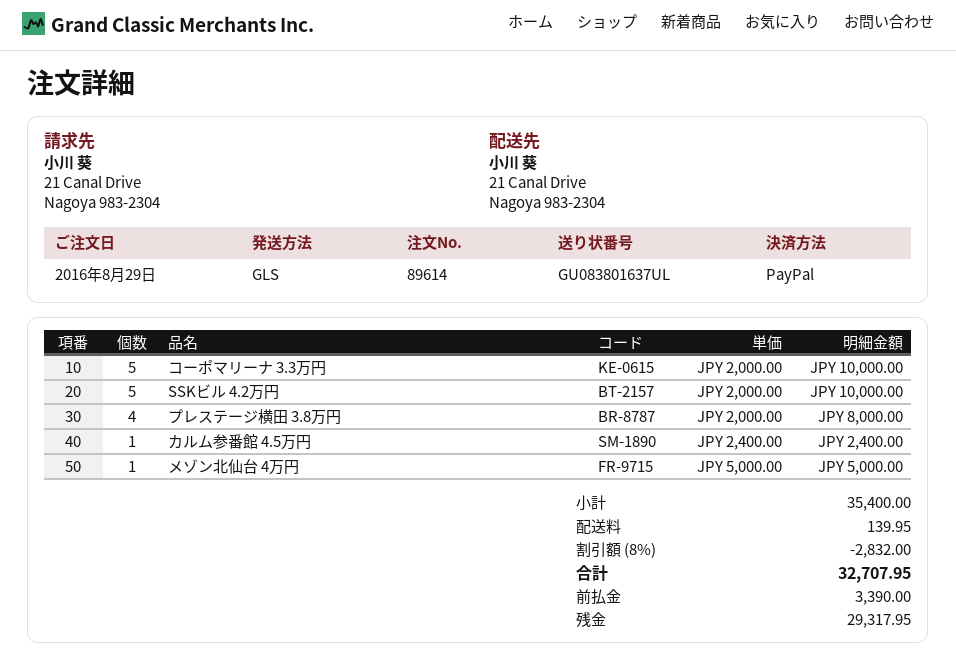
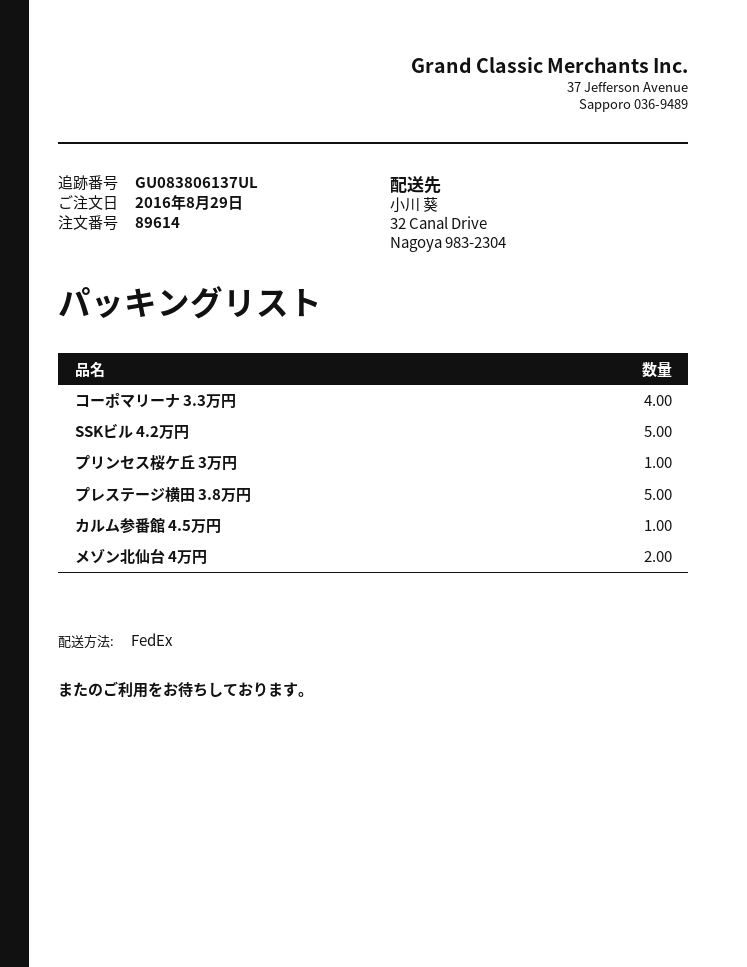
shipping method: GLS -> FedEx
tracking number: GU083801637UL -> GU083806137UL
ship to: 21 Canal Drive, Nagoya 983-2304 -> 32 Canal Drive, Nagoya 983-2304
コーポマリーナ 3.3万円: 5 -> 4
プレステージ横田 3.8万円: 4 -> 5
メゾン北仙台 4万円: 1 -> 2
プリンセス桜ケ丘 3万円: none -> 1

